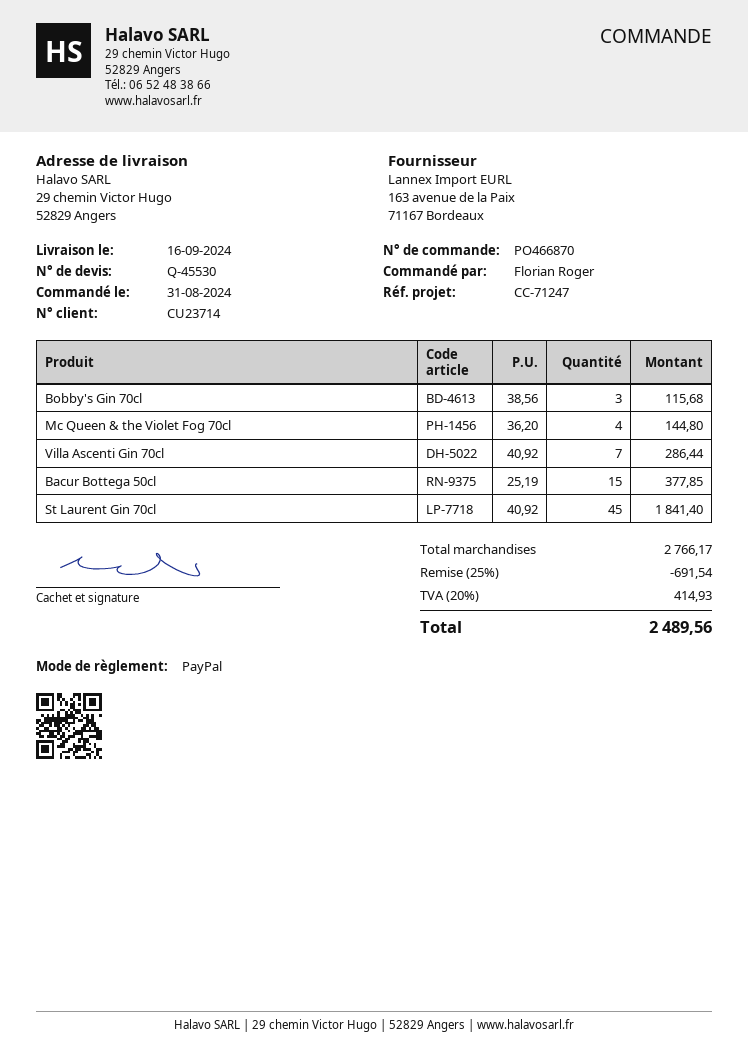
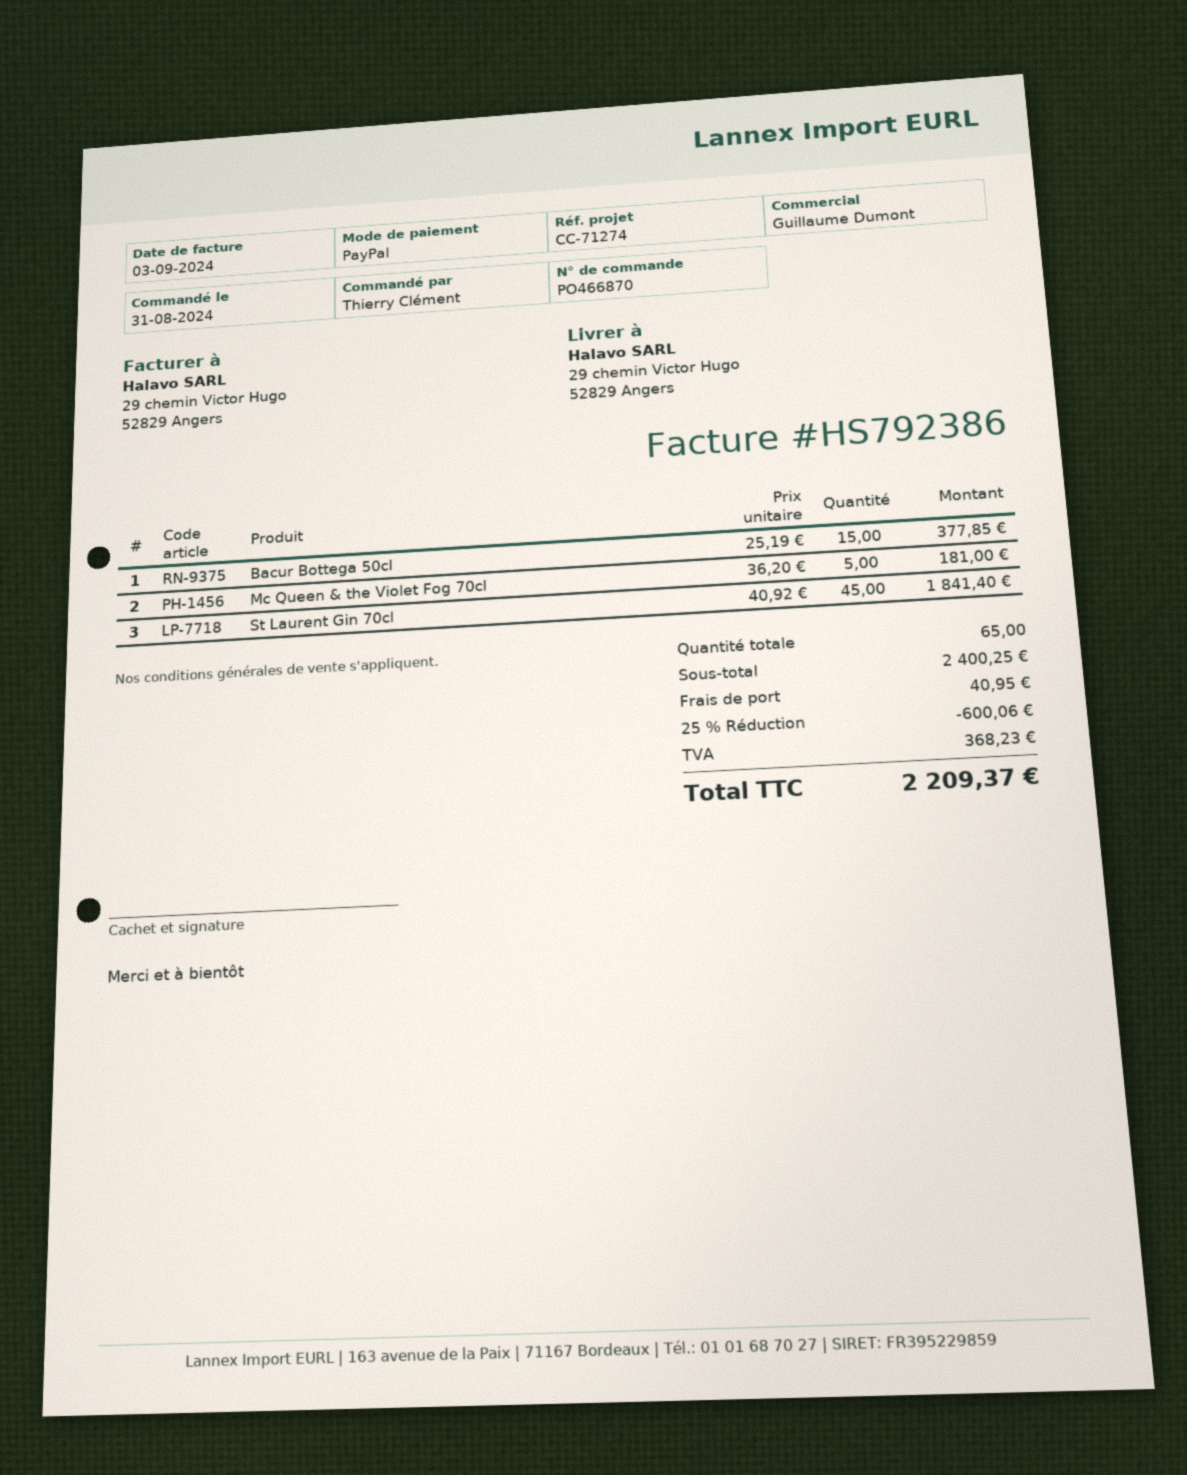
reference: CC-71247 -> CC-71274
ordered by: Florian Roger -> Thierry Clément
Bobby's Gin 70cl: 3 x 38.56 = 115.68 -> none
Mc Queen & the Violet Fog 70cl: 4 x 36.20 = 144.80 -> 5 x 36.20 = 181.00
Villa Ascenti Gin 70cl: 7 x 40.92 = 286.44 -> none
subtotal: 2766.17 -> 2400.25
discount: 25% = 691.54 -> 25% = 600.06
shipping: none -> 40.95
tax: 414.93 -> 368.23
total: 2489.56 -> 2209.37

